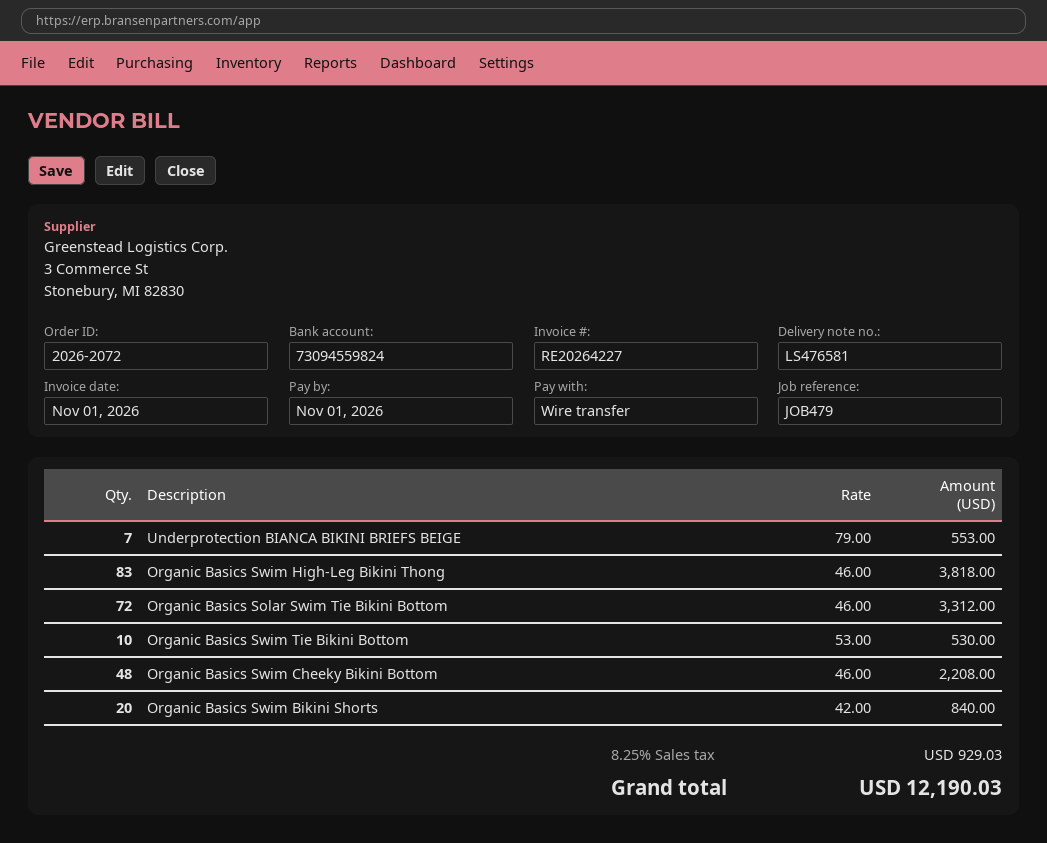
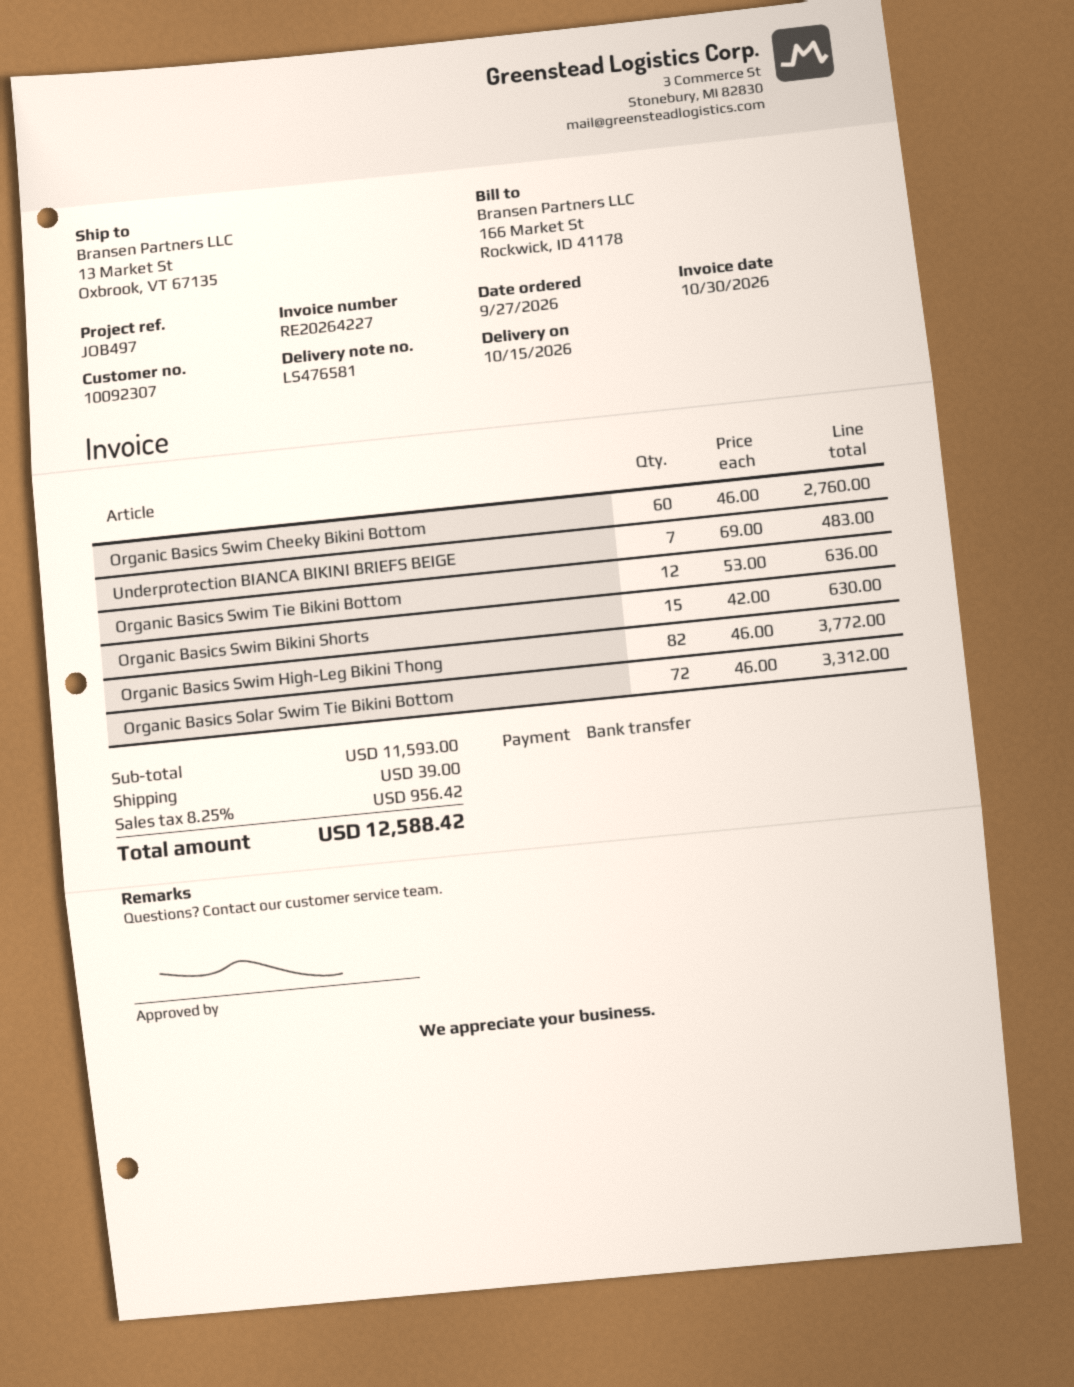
invoice date: 2026-11-01 -> 2026-10-30
reference: JOB479 -> JOB497
Underprotection BIANCA BIKINI BRIEFS BEIGE: 7 x 79.00 = 553.00 -> 7 x 69.00 = 483.00
Organic Basics Swim High-Leg Bikini Thong: 83 x 46.00 = 3818.00 -> 82 x 46.00 = 3772.00
Organic Basics Swim Tie Bikini Bottom: 10 x 53.00 = 530.00 -> 12 x 53.00 = 636.00
Organic Basics Swim Cheeky Bikini Bottom: 48 x 46.00 = 2208.00 -> 60 x 46.00 = 2760.00
Organic Basics Swim Bikini Shorts: 20 x 42.00 = 840.00 -> 15 x 42.00 = 630.00
shipping: none -> 39.00
tax: 8.25% = 929.03 -> 8.25% = 956.42
total: 12190.03 -> 12588.42

